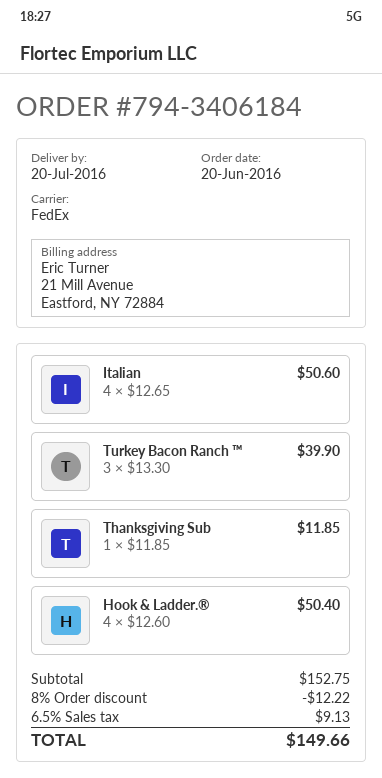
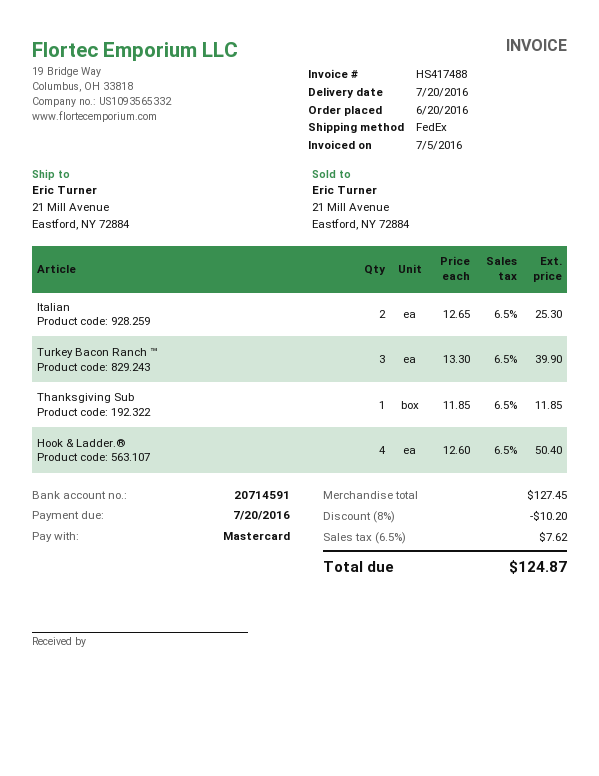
Italian: 4 x 12.65 = 50.60 -> 2 x 12.65 = 25.30
subtotal: 152.75 -> 127.45
discount: 8% = 12.22 -> 8% = 10.20
tax: 6.5% = 9.13 -> 6.5% = 7.62
total: 149.66 -> 124.87

